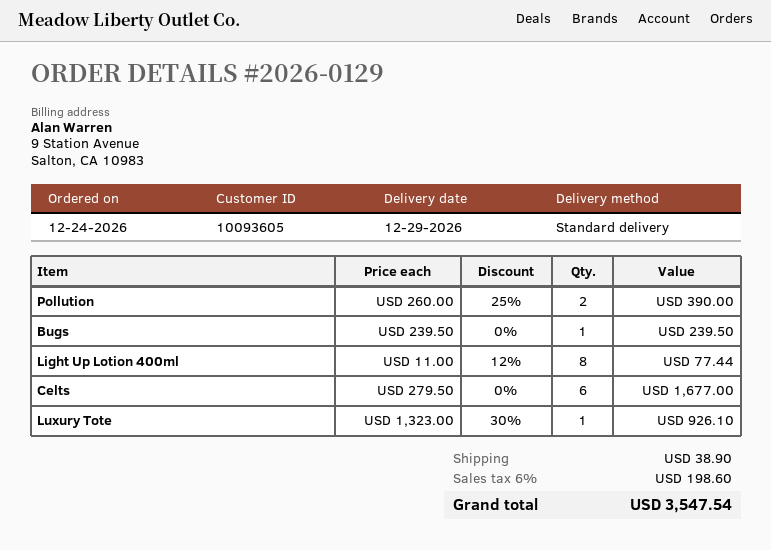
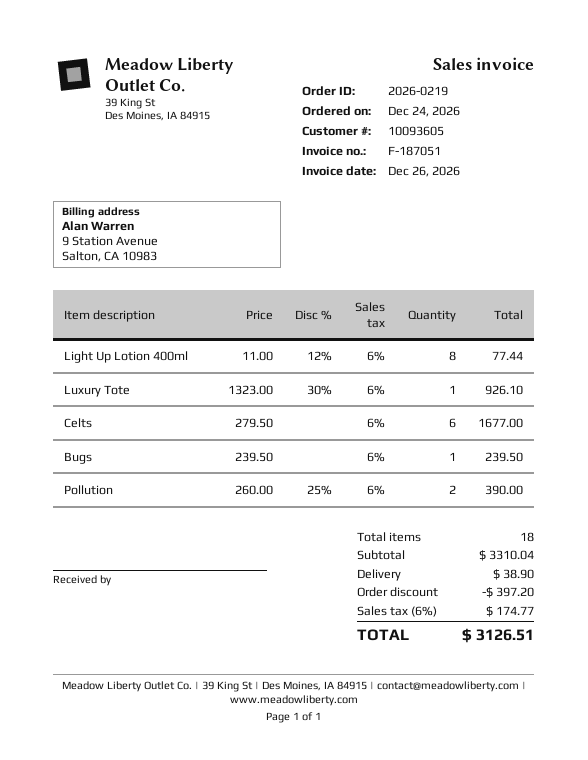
order number: 2026-0129 -> 2026-0219
discount: none -> 397.20
tax: 6% = 198.60 -> 6% = 174.77
total: 3547.54 -> 3126.51

